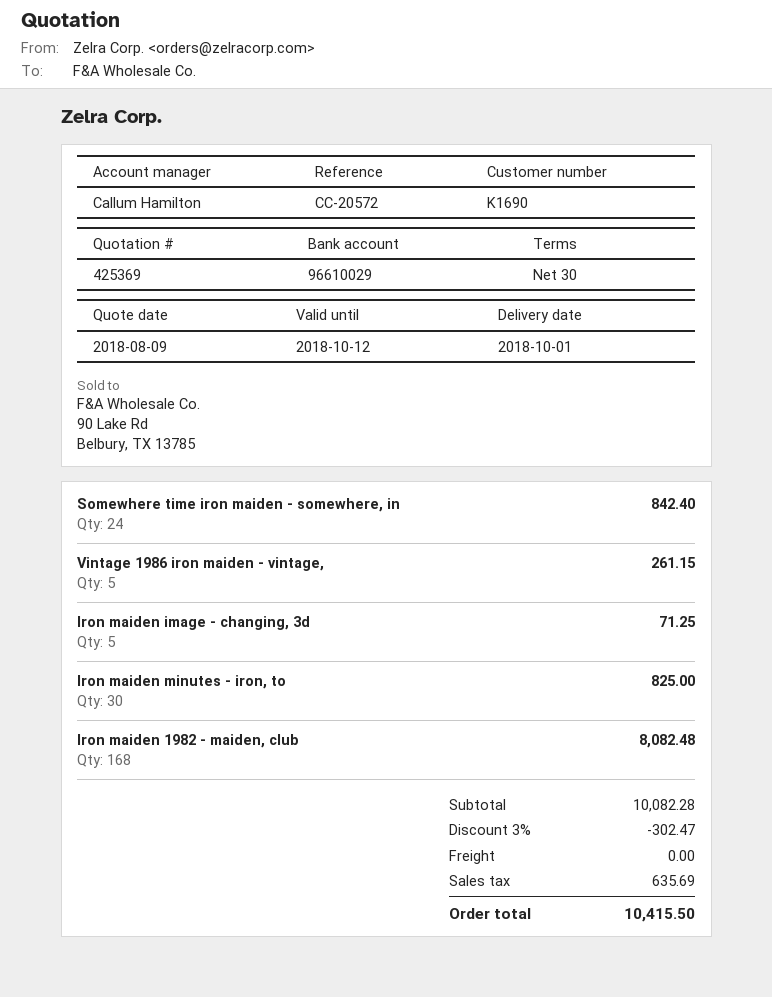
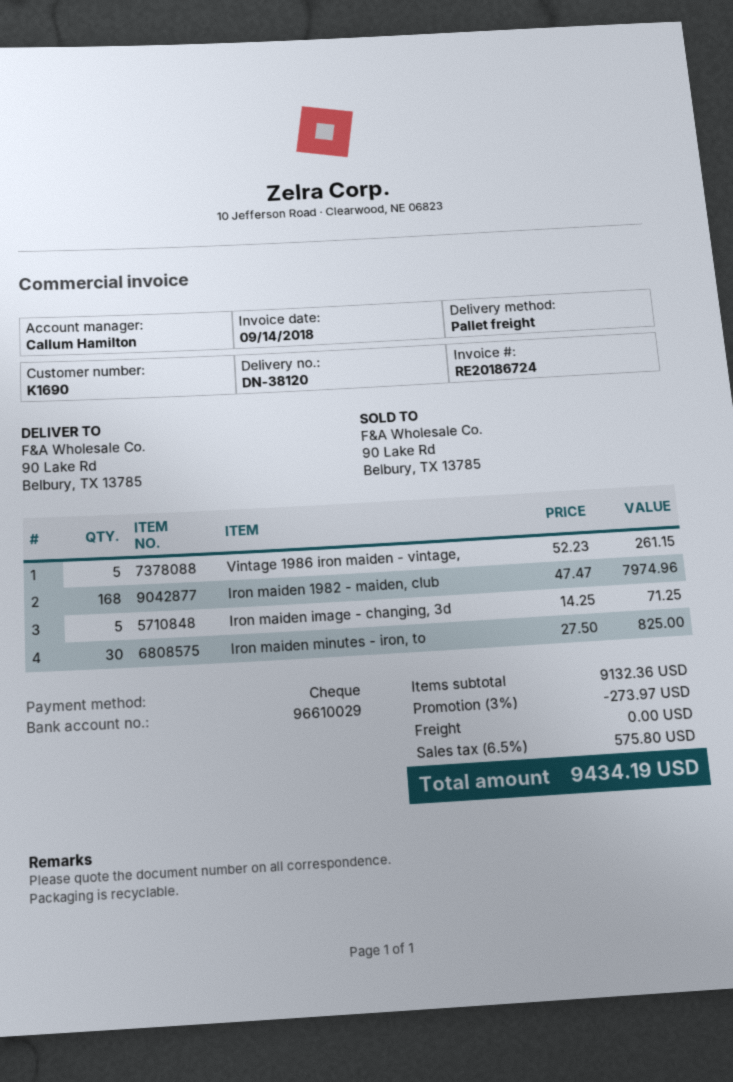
Somewhere time iron maiden - somewhere, in: 24 for 842.40 -> none
Iron maiden 1982 - maiden, club: 168 for 8082.48 -> 168 for 7974.96
subtotal: 10082.28 -> 9132.36
discount: 3% = 302.47 -> 3% = 273.97
tax: 635.69 -> 575.80
total: 10415.50 -> 9434.19

